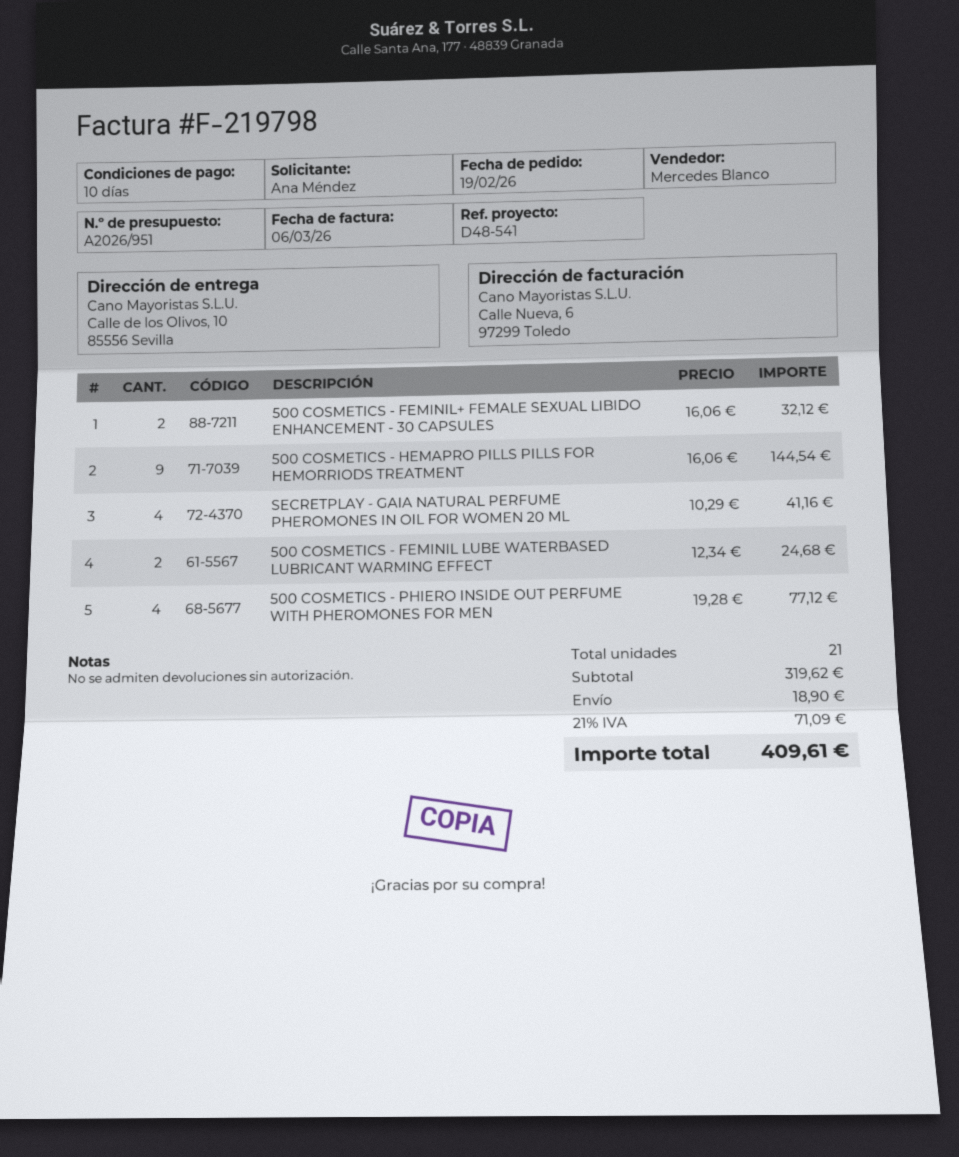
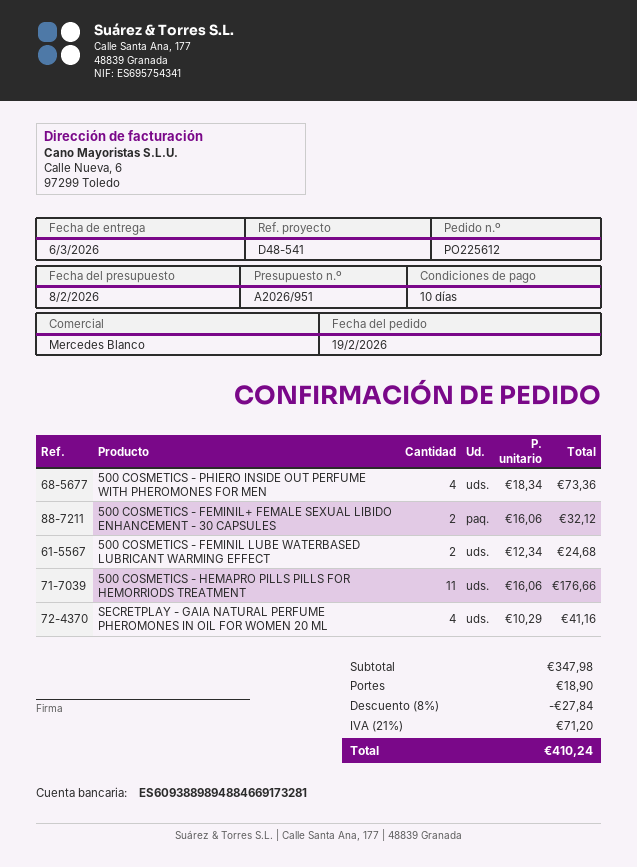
500 COSMETICS - HEMAPRO PILLS PILLS FOR HEMORRIODS TREATMENT: 9 x 16.06 = 144.54 -> 11 x 16.06 = 176.66
500 COSMETICS - PHIERO INSIDE OUT PERFUME WITH PHEROMONES FOR MEN: 4 x 19.28 = 77.12 -> 4 x 18.34 = 73.36
subtotal: 319.62 -> 347.98
discount: none -> 8% = 27.84
tax: 21% = 71.09 -> 21% = 71.20
total: 409.61 -> 410.24

